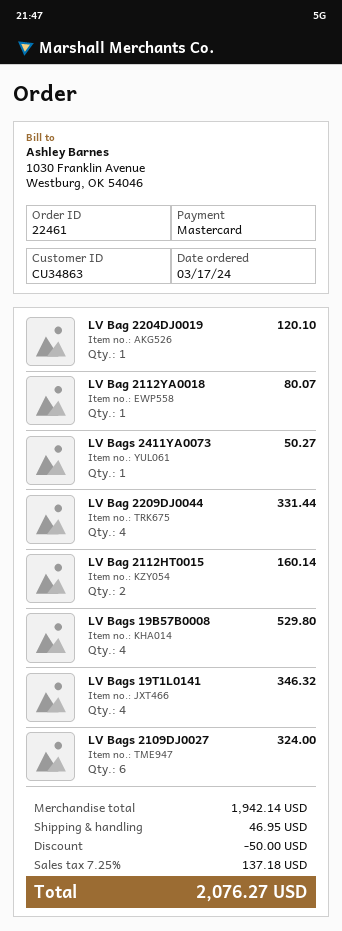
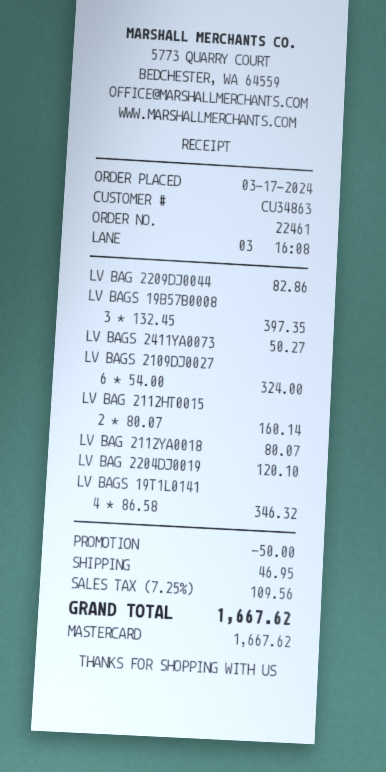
LV Bag 2209DJ0044: 4 for 331.44 -> 1 for 82.86
LV Bags 19B57B0008: 4 for 529.80 -> 3 for 397.35
tax: 7.25% = 137.18 -> 7.25% = 109.56
total: 2076.27 -> 1667.62

